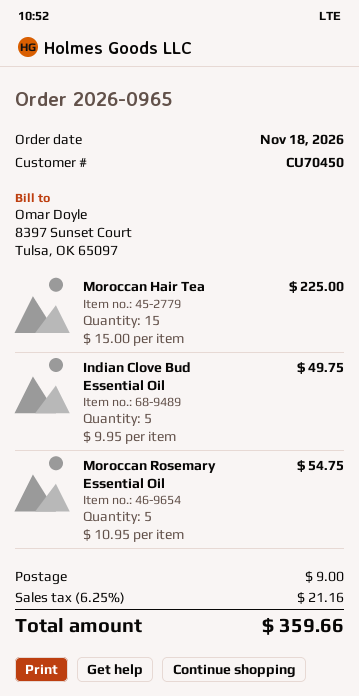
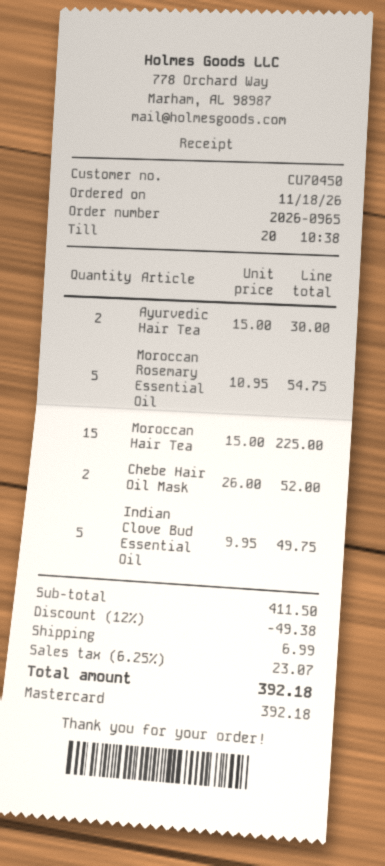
Ayurvedic Hair Tea: none -> 2 x 15.00 = 30.00
Chebe Hair Oil Mask: none -> 2 x 26.00 = 52.00
discount: none -> 12% = 49.38
shipping: 9.00 -> 6.99
tax: 6.25% = 21.16 -> 6.25% = 23.07
total: 359.66 -> 392.18

